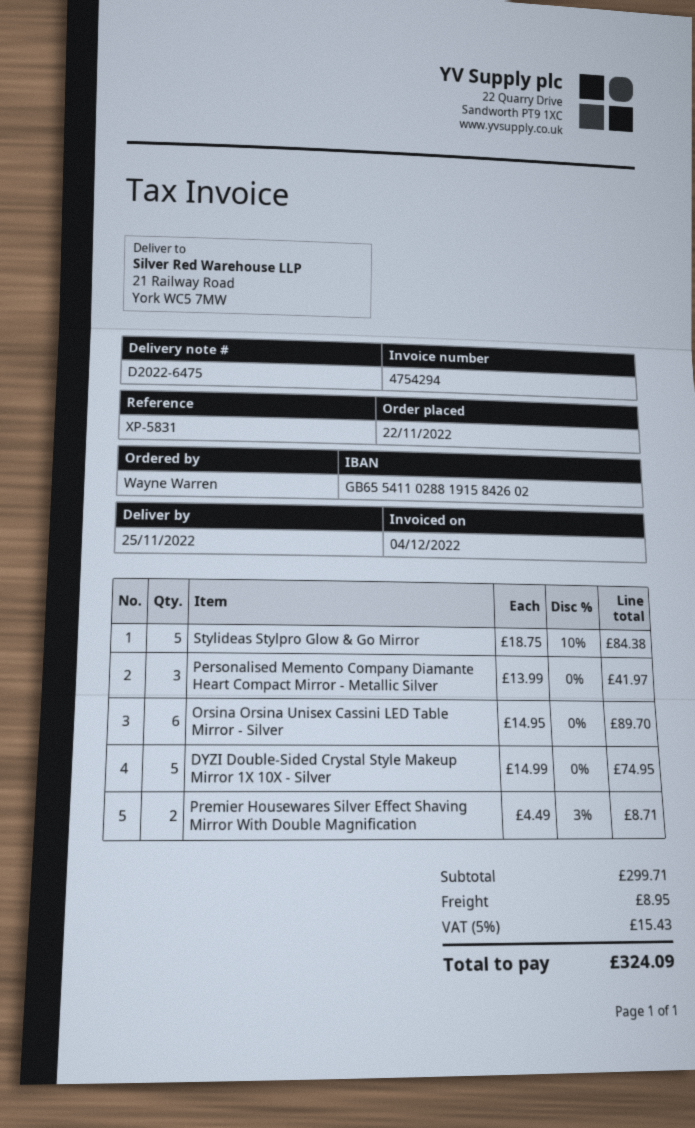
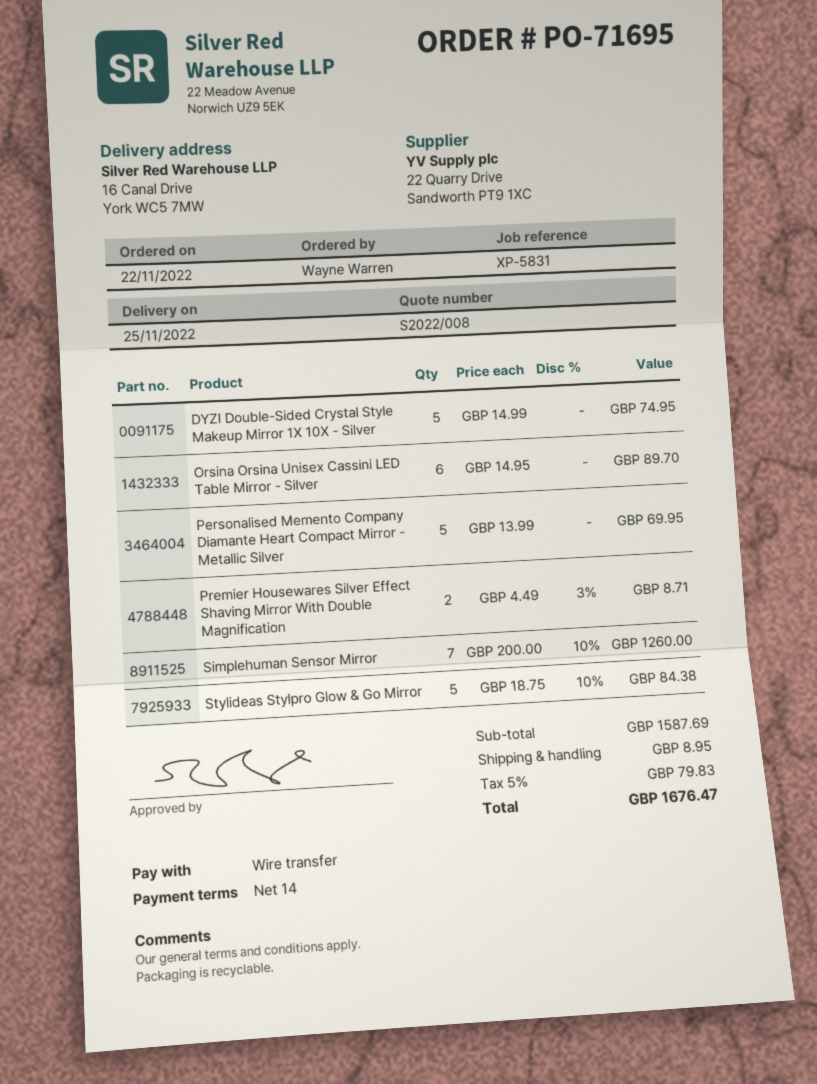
ship to: 21 Railway Road, York WC5 7MW -> 16 Canal Drive, York WC5 7MW
Personalised Memento Company Diamante Heart Compact Mirror - Metallic Silver: 3 x 13.99 = 41.97 -> 5 x 13.99 = 69.95
Simplehuman Sensor Mirror: none -> 7 x 200.00 - 10% = 1260.00
subtotal: 299.71 -> 1587.69
tax: 5% = 15.43 -> 5% = 79.83
total: 324.09 -> 1676.47

